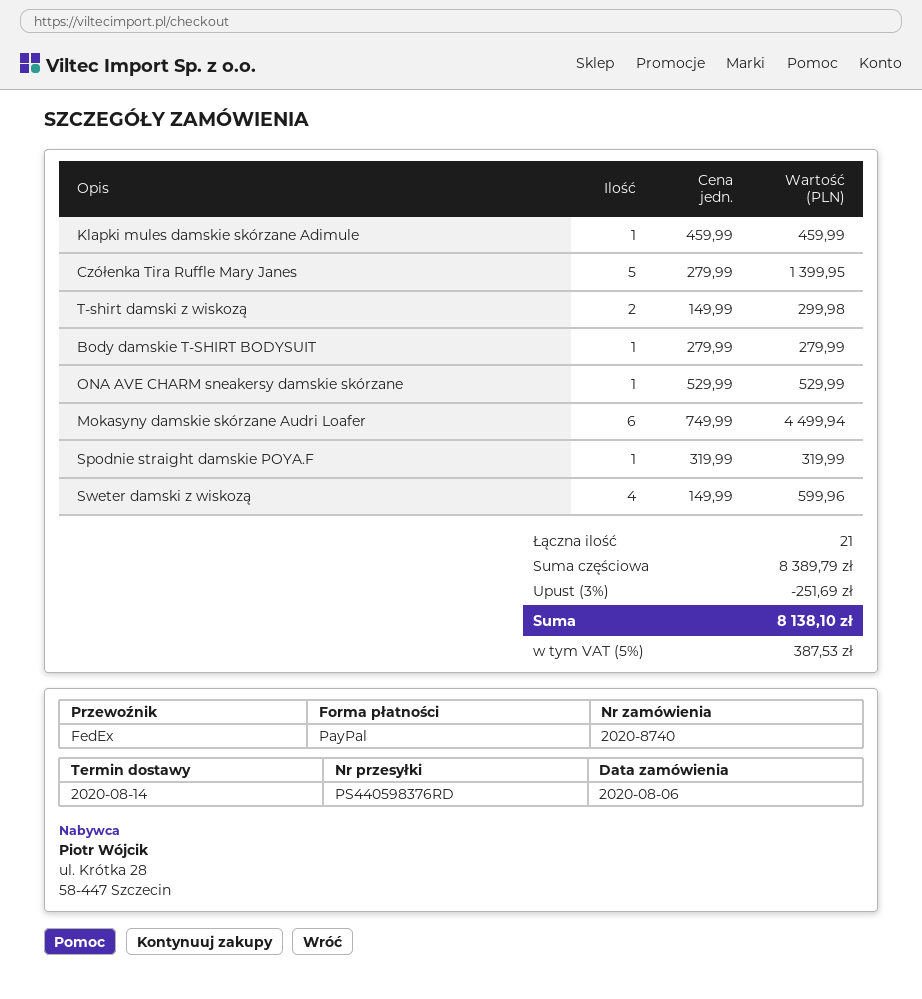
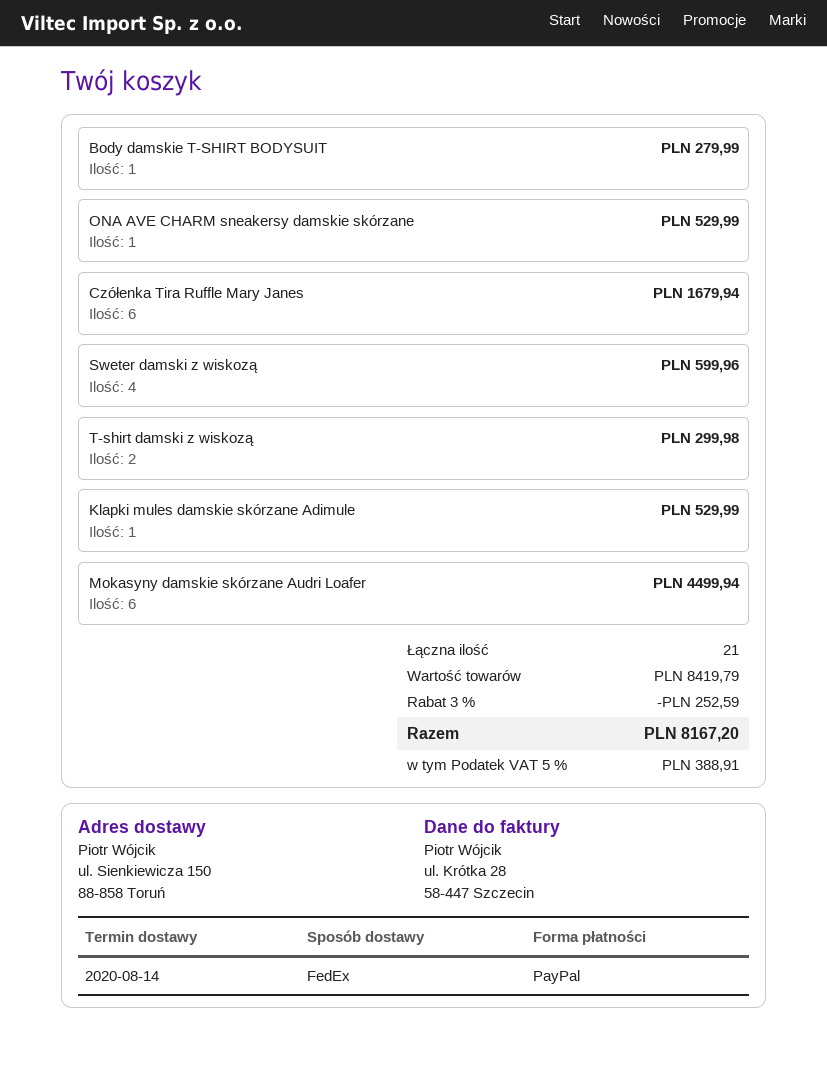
Klapki mules damskie skórzane Adimule: 1 for 459.99 -> 1 for 529.99
Czółenka Tira Ruffle Mary Janes: 5 for 1399.95 -> 6 for 1679.94
Spodnie straight damskie POYA.F: 1 for 319.99 -> none
subtotal: 8389.79 -> 8419.79
discount: 3% = 251.69 -> 3% = 252.59
tax: 5% = 387.53 -> 5% = 388.91
total: 8138.10 -> 8167.20

